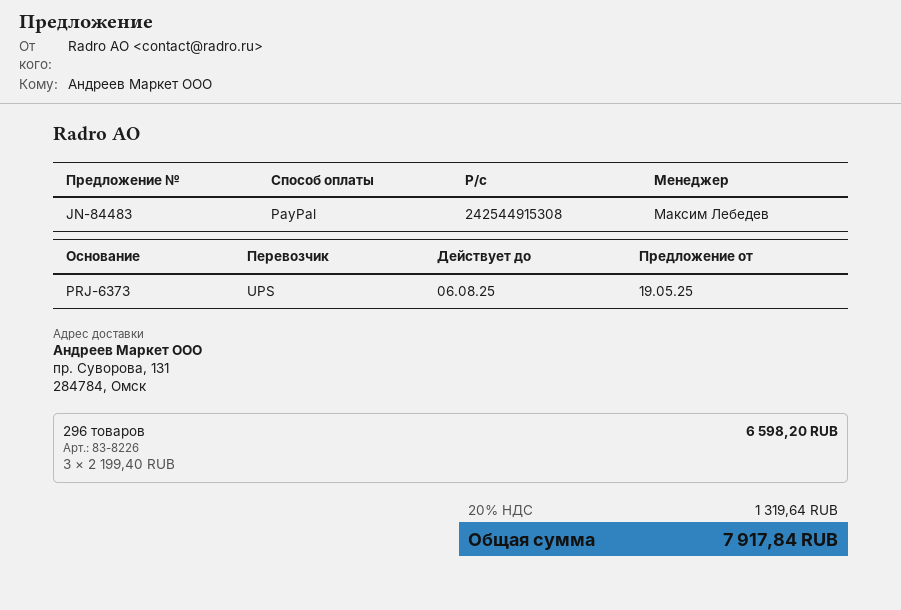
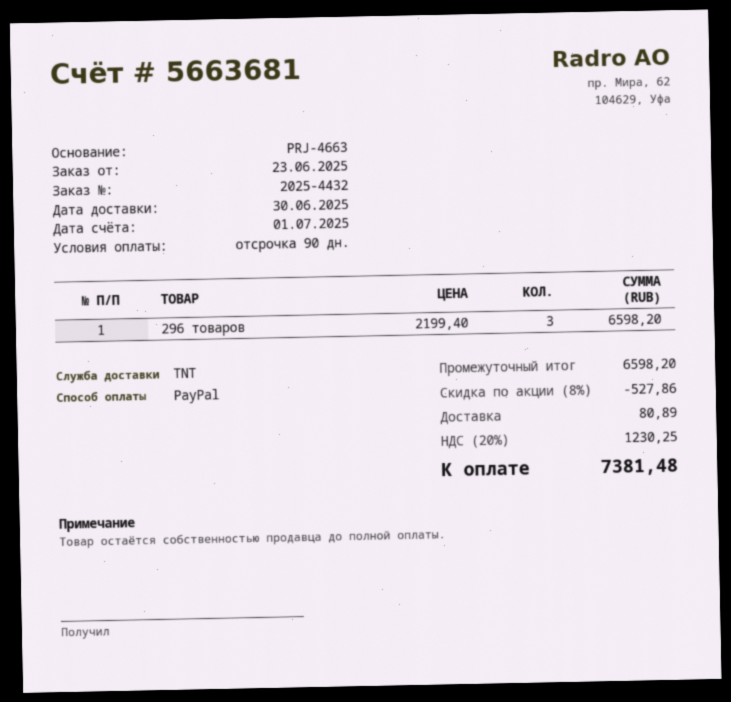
reference: PRJ-6373 -> PRJ-4663
shipping method: UPS -> TNT
discount: none -> 8% = 527.86
shipping: none -> 80.89
tax: 20% = 1319.64 -> 20% = 1230.25
total: 7917.84 -> 7381.48

